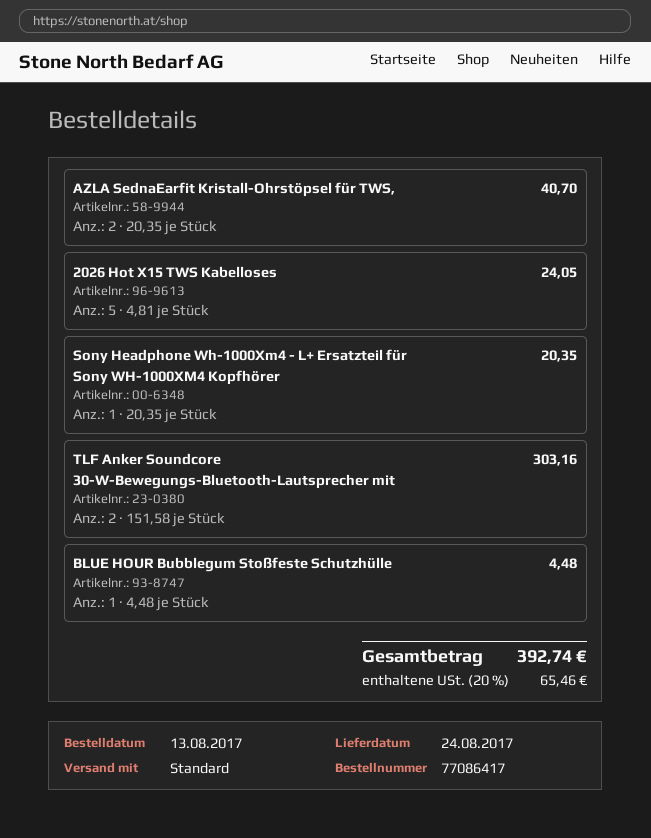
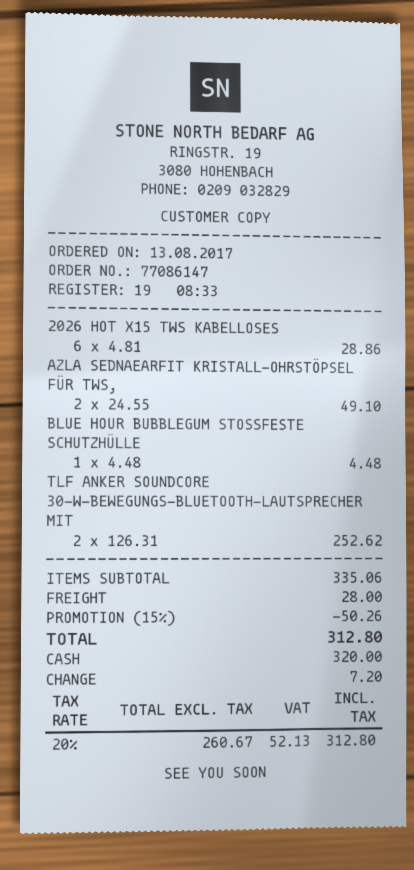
order number: 77086417 -> 77086147
AZLA SednaEarfit Kristall-Ohrstöpsel für TWS,: 2 x 20.35 = 40.70 -> 2 x 24.55 = 49.10
2026 Hot X15 TWS Kabelloses: 5 x 4.81 = 24.05 -> 6 x 4.81 = 28.86
Sony Headphone Wh-1000Xm4 - L+ Ersatzteil für Sony WH-1000XM4 Kopfhörer: 1 x 20.35 = 20.35 -> none
TLF Anker Soundcore 30-W-Bewegungs-Bluetooth-Lautsprecher mit: 2 x 151.58 = 303.16 -> 2 x 126.31 = 252.62
discount: none -> 15% = 50.26
shipping: none -> 28.00
tax: 20% = 65.46 -> 20% = 52.13
total: 392.74 -> 312.80

